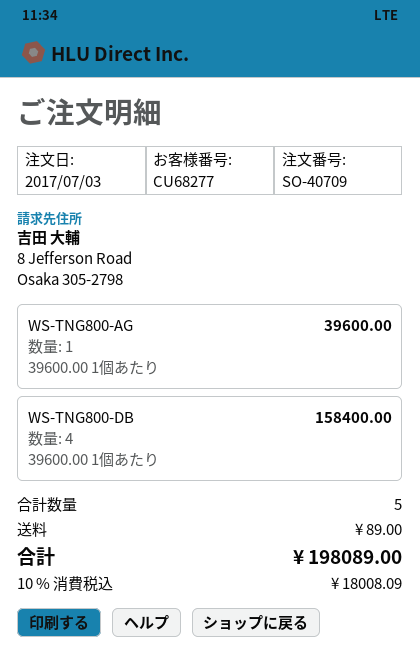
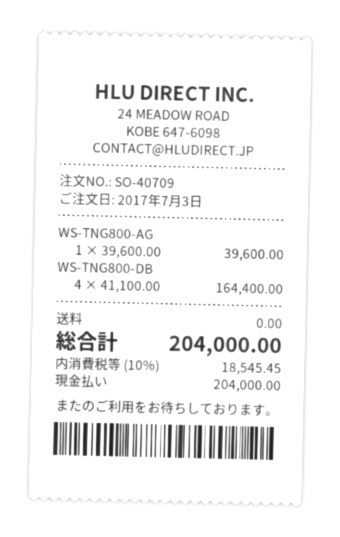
WS-TNG800-DB: 4 x 39600.00 = 158400.00 -> 4 x 41100.00 = 164400.00
shipping: 89.00 -> 0.00
tax: 10% = 18008.09 -> 10% = 18545.45
total: 198089.00 -> 204000.00

